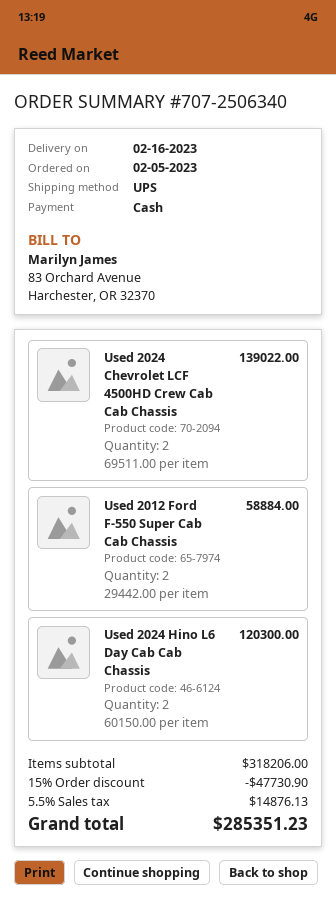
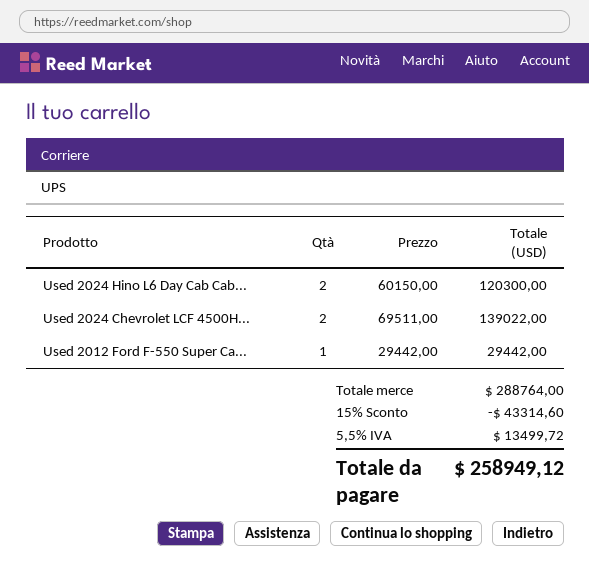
Used 2012 Ford F-550 Super Cab Cab Chassis: 2 x 29442.00 = 58884.00 -> 1 x 29442.00 = 29442.00
subtotal: 318206.00 -> 288764.00
discount: 15% = 47730.90 -> 15% = 43314.60
tax: 5.5% = 14876.13 -> 5.5% = 13499.72
total: 285351.23 -> 258949.12

